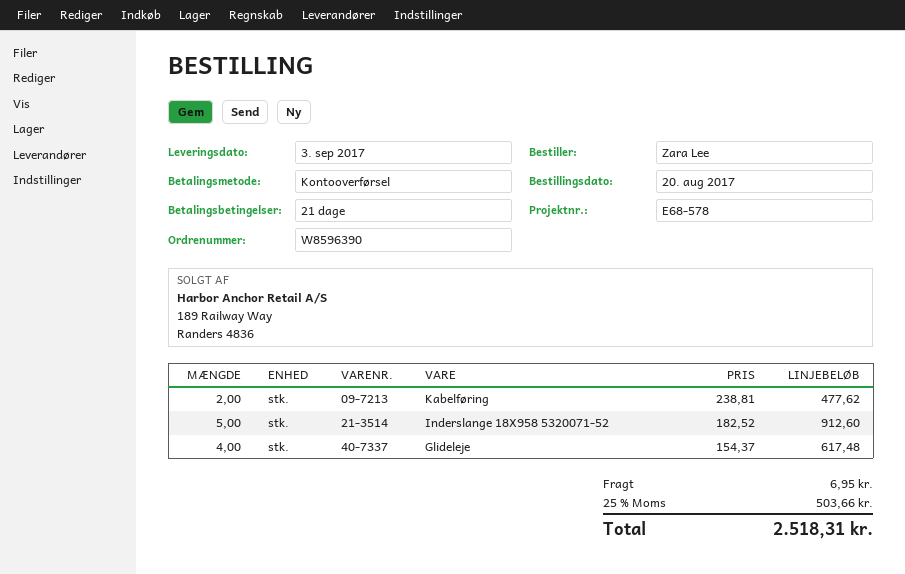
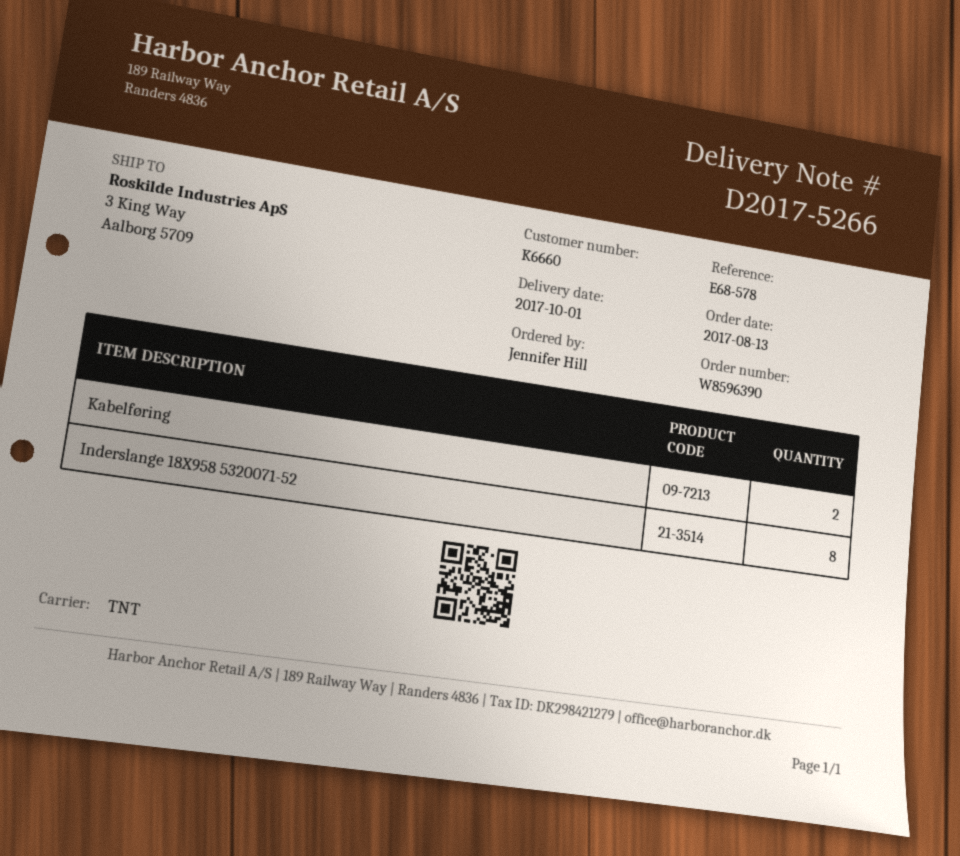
order date: 2017-08-20 -> 2017-08-13
delivery date: 2017-09-03 -> 2017-10-01
ordered by: Zara Lee -> Jennifer Hill
Inderslange 18X958 5320071-52: 5 -> 8
Glideleje: 4 -> none

